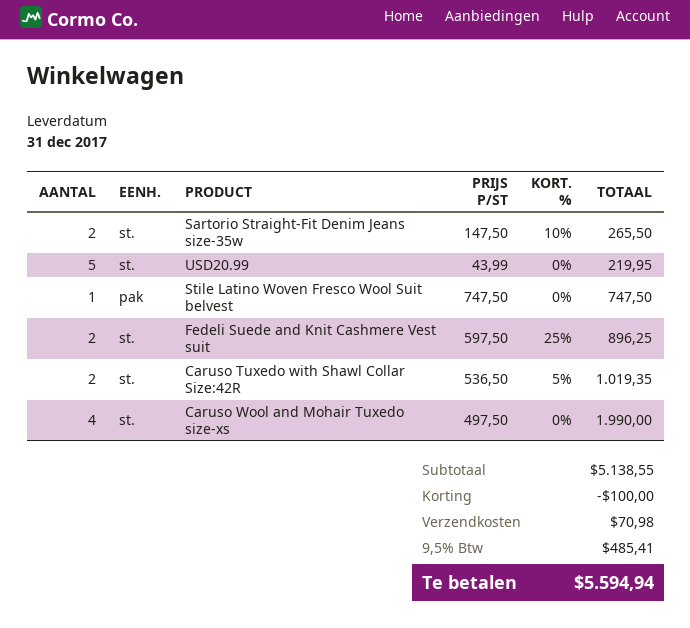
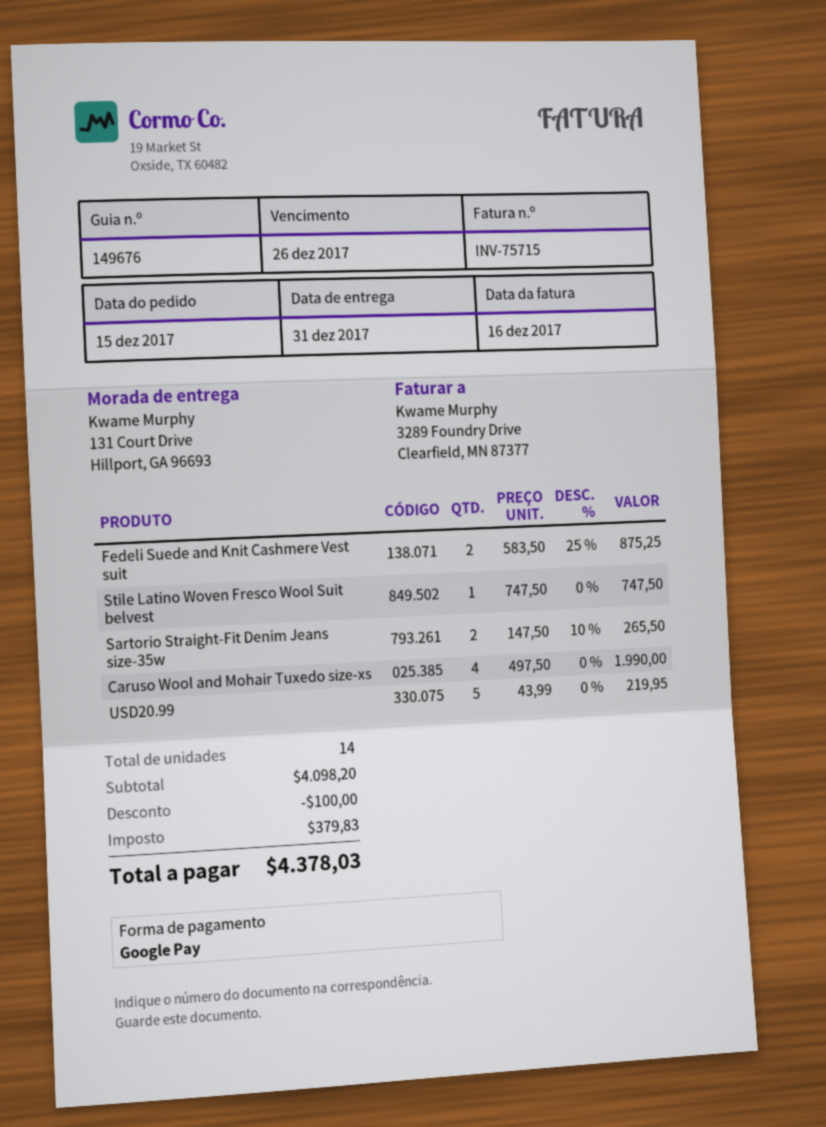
Fedeli Suede and Knit Cashmere Vest suit: 2 x 597.50 - 25% = 896.25 -> 2 x 583.50 - 25% = 875.25
Caruso Tuxedo with Shawl Collar Size:42R: 2 x 536.50 - 5% = 1019.35 -> none
subtotal: 5138.55 -> 4098.20
shipping: 70.98 -> none
tax: 485.41 -> 379.83
total: 5594.94 -> 4378.03

